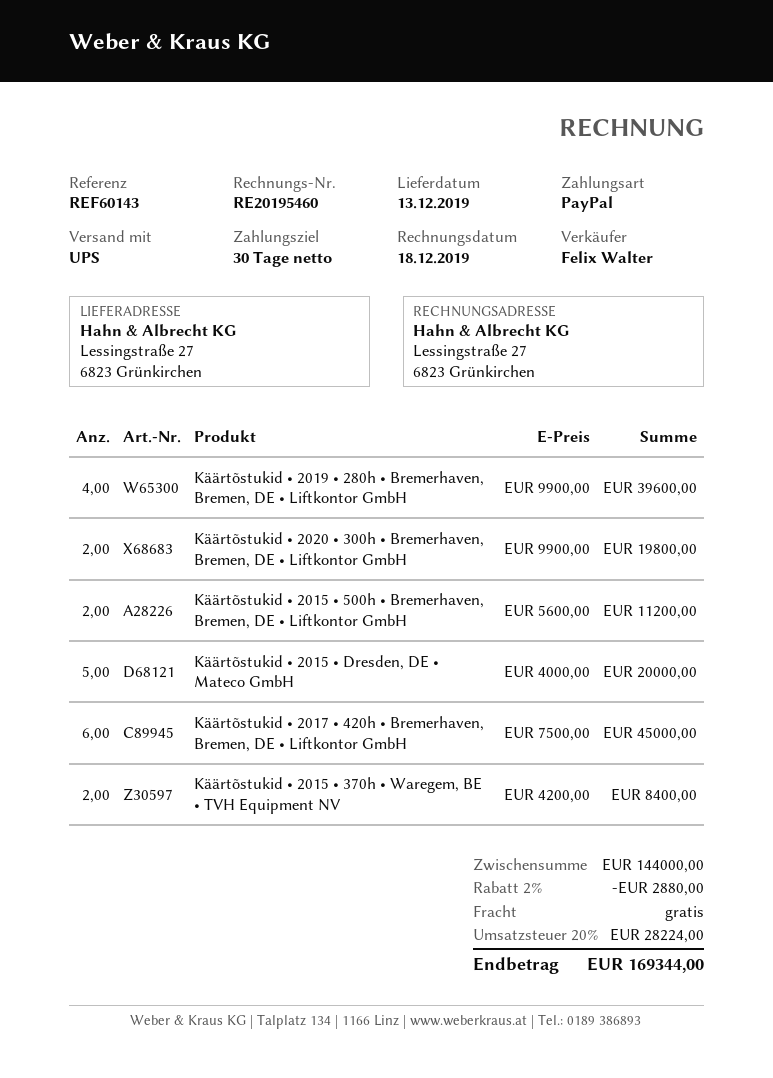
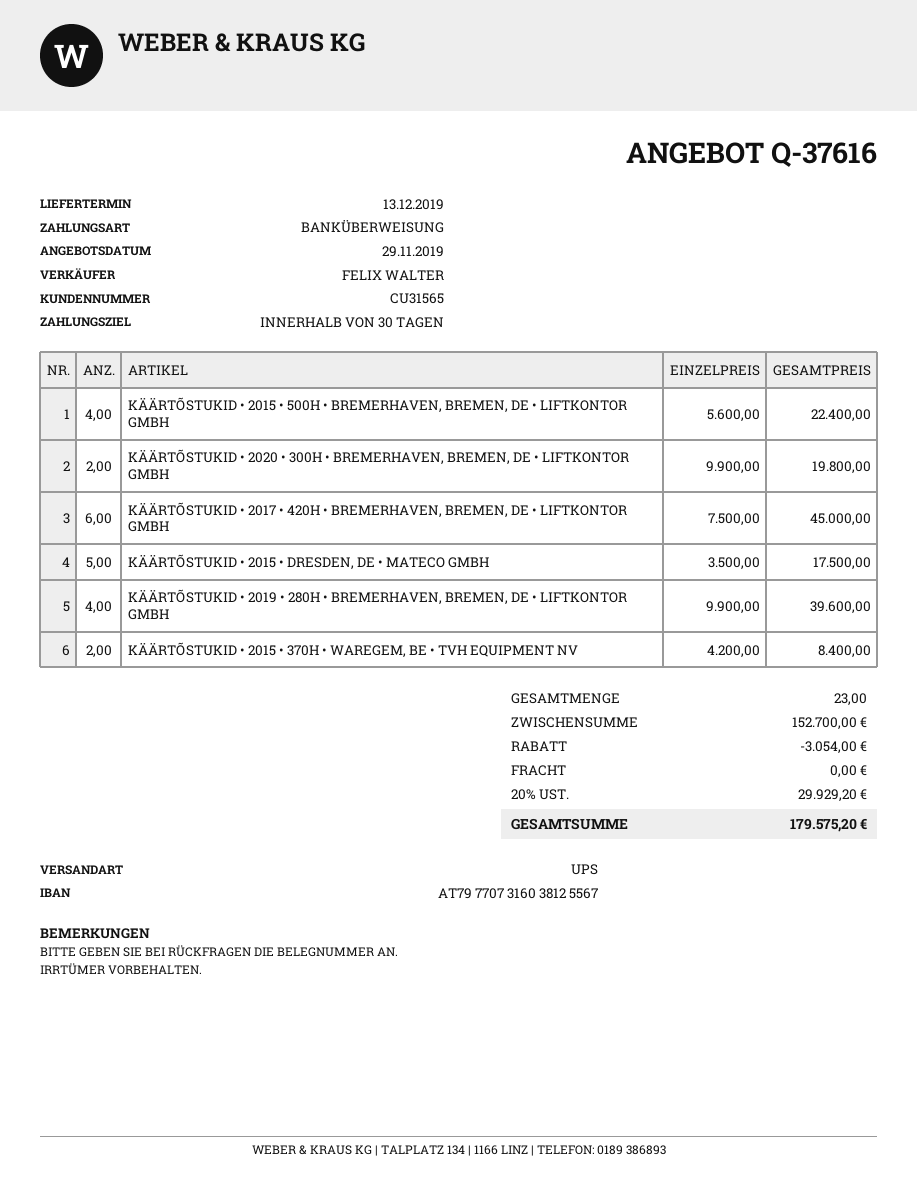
payment method: PayPal -> bank transfer
Käärtõstukid • 2015 • 500h • Bremerhaven, Bremen, DE • Liftkontor GmbH: 2 x 5600.00 = 11200.00 -> 4 x 5600.00 = 22400.00
Käärtõstukid • 2015 • Dresden, DE • Mateco GmbH: 5 x 4000.00 = 20000.00 -> 5 x 3500.00 = 17500.00
subtotal: 144000.00 -> 152700.00
discount: 2880.00 -> 3054.00
tax: 20% = 28224.00 -> 20% = 29929.20
total: 169344.00 -> 179575.20

